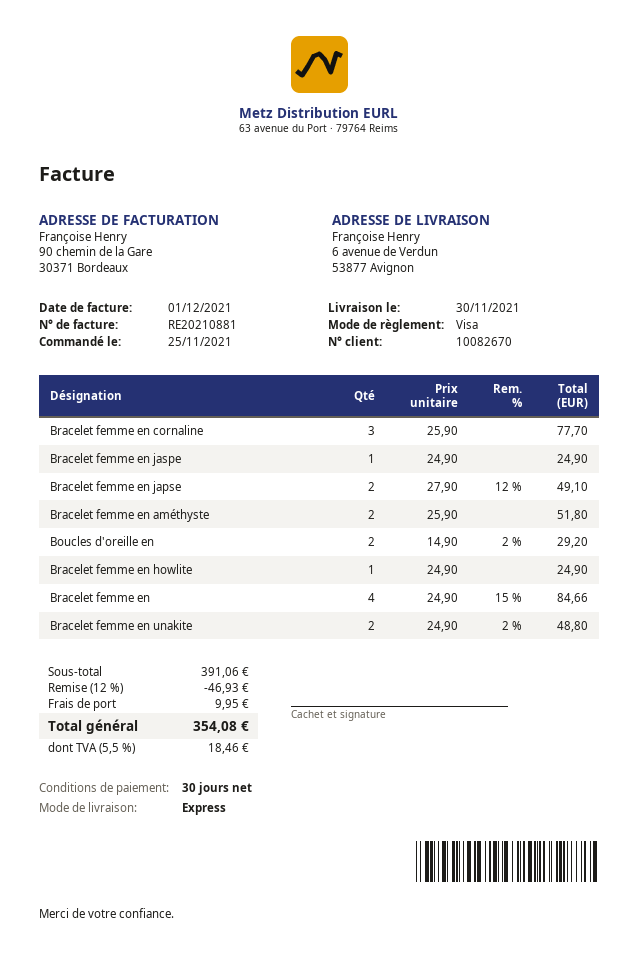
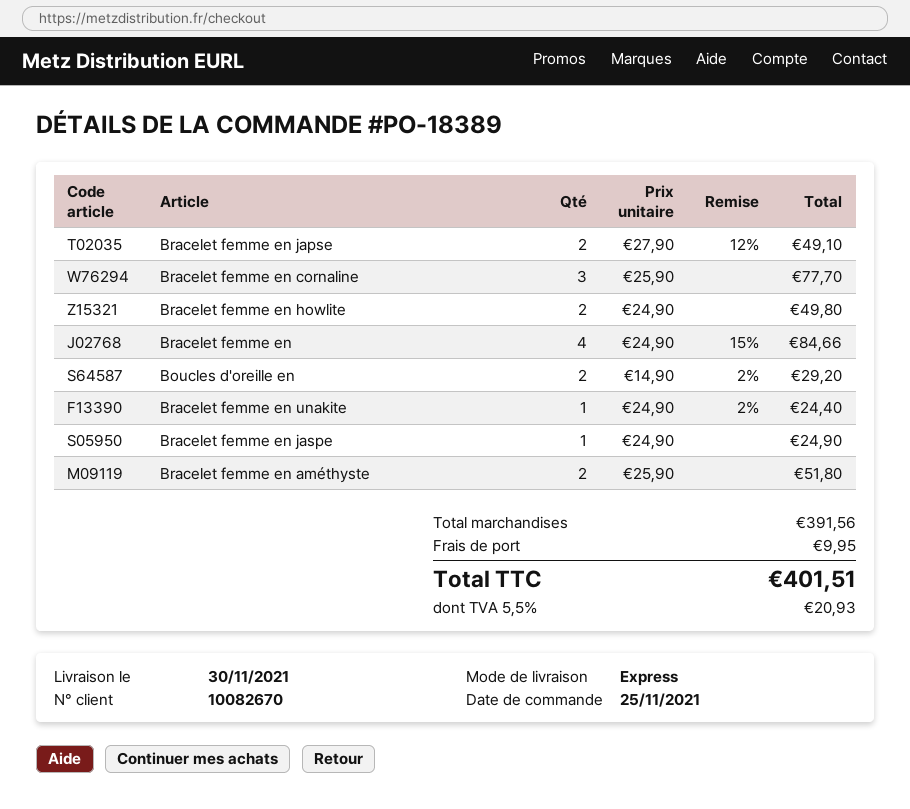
Bracelet femme en howlite: 1 x 24.90 = 24.90 -> 2 x 24.90 = 49.80
Bracelet femme en unakite: 2 x 24.90 - 2% = 48.80 -> 1 x 24.90 - 2% = 24.40
subtotal: 391.06 -> 391.56
discount: 12% = 46.93 -> none
tax: 5.5% = 18.46 -> 5.5% = 20.93
total: 354.08 -> 401.51

